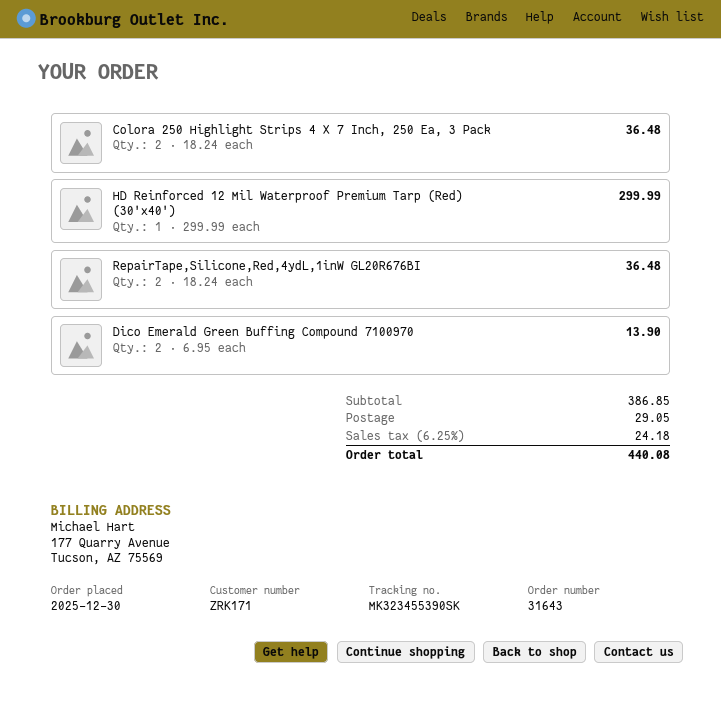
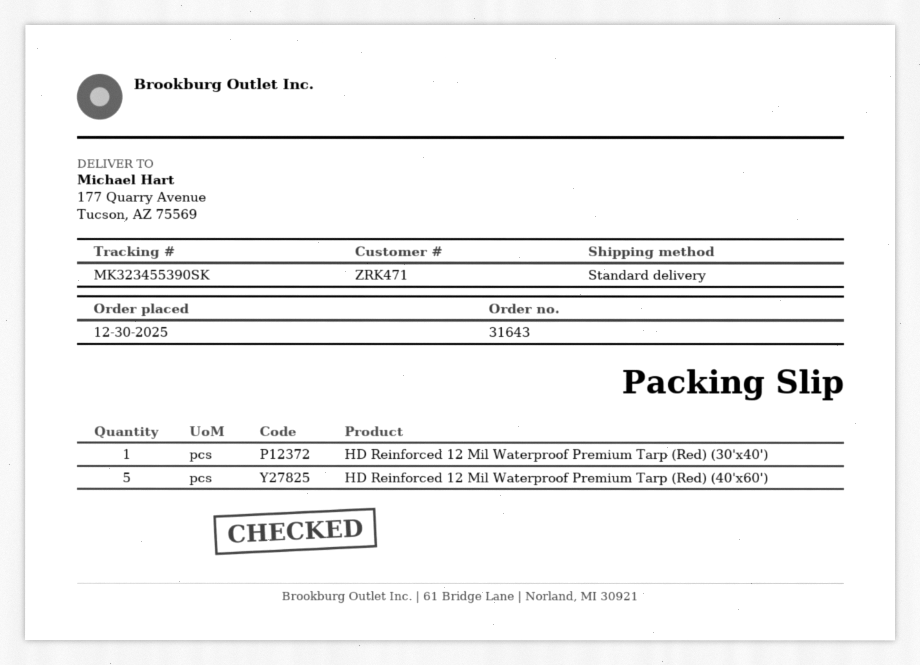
customer number: ZRK171 -> ZRK471
Colora 250 Highlight Strips 4 X 7 Inch, 250 Ea, 3 Pack: 2 -> none
RepairTape,Silicone,Red,4ydL,1inW GL20R676BI: 2 -> none
Dico Emerald Green Buffing Compound 7100970: 2 -> none
HD Reinforced 12 Mil Waterproof Premium Tarp (Red) (40'x60'): none -> 5

